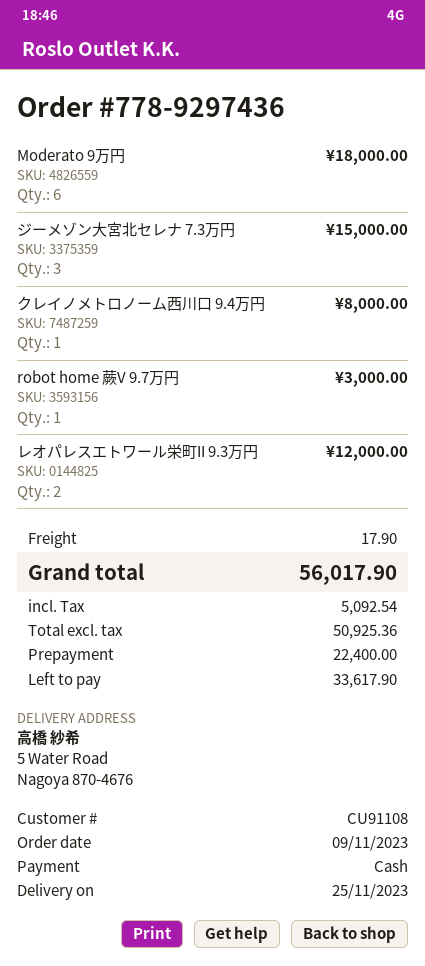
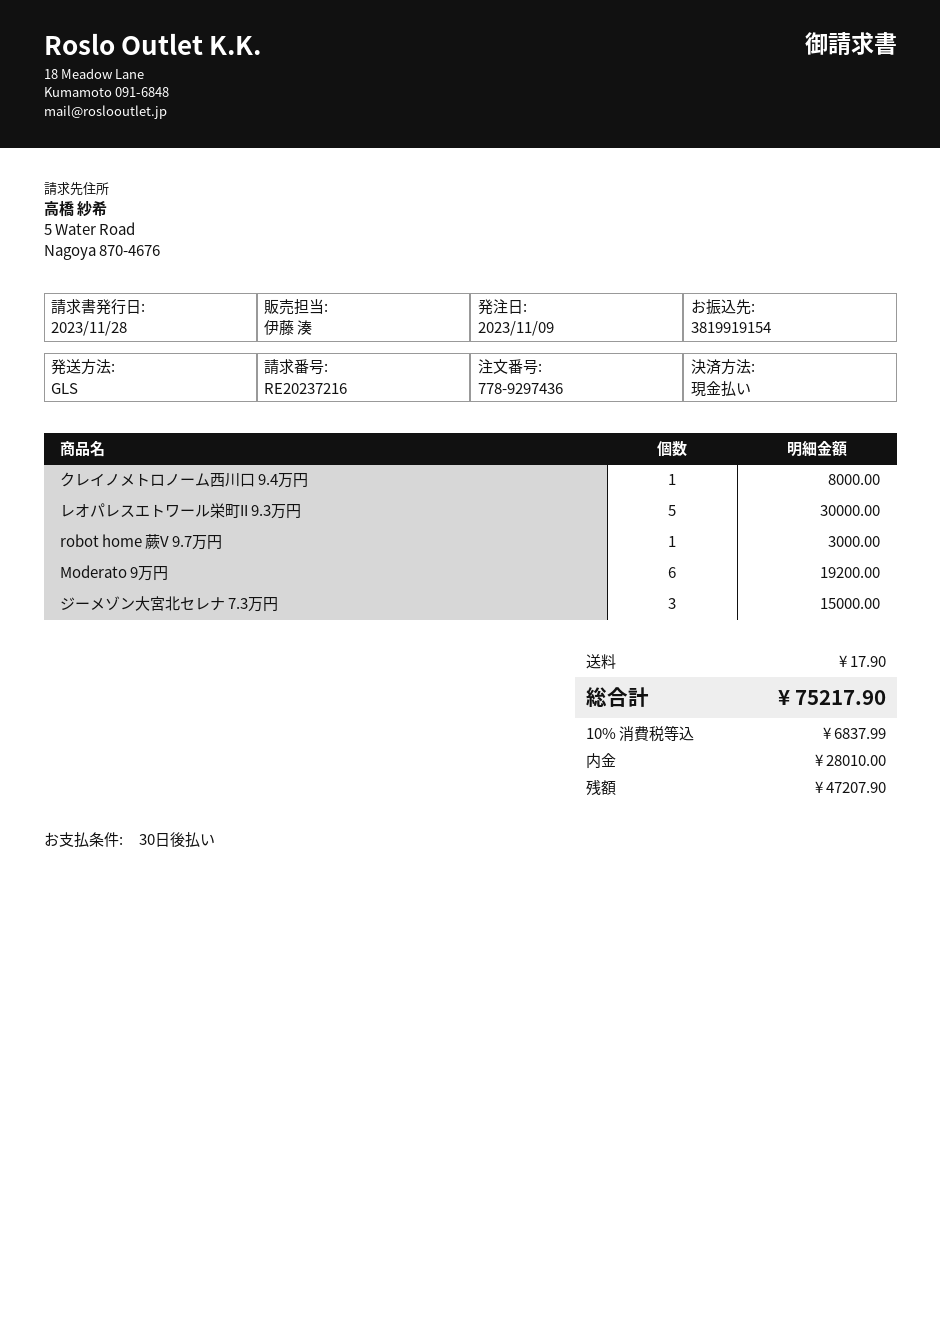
Moderato 9万円: 6 for 18000.00 -> 6 for 19200.00
レオパレスエトワール栄町II 9.3万円: 2 for 12000.00 -> 5 for 30000.00
tax: 5092.54 -> 6837.99
total: 56017.90 -> 75217.90
deposit: 22400.00 -> 28010.00
balance: 33617.90 -> 47207.90

